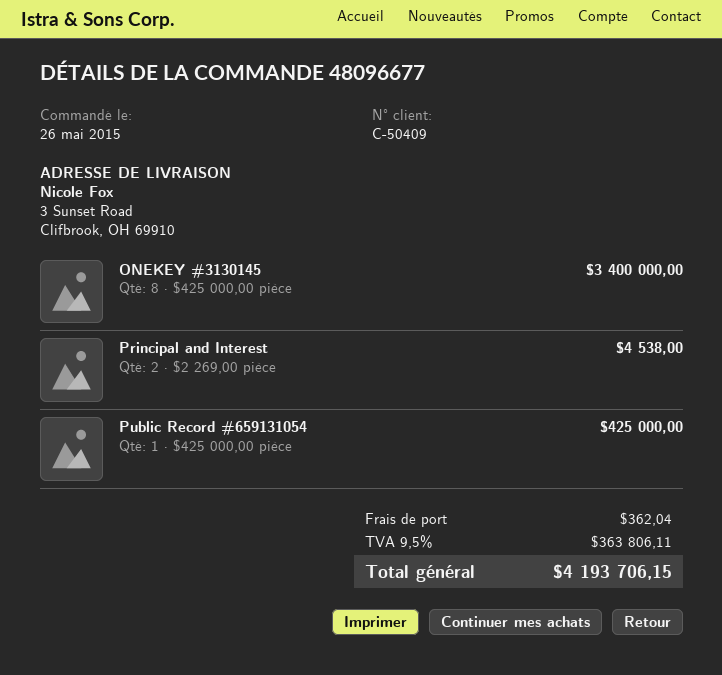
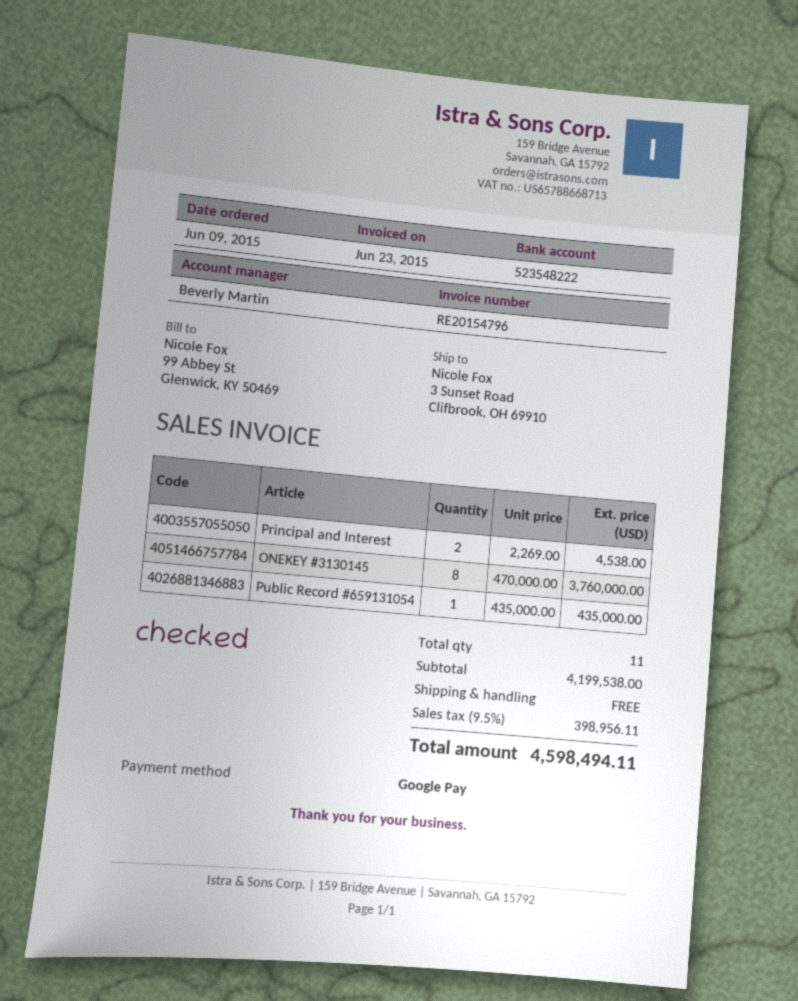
order date: 2015-05-26 -> 2015-06-09
ONEKEY #3130145: 8 x 425000.00 = 3400000.00 -> 8 x 470000.00 = 3760000.00
Public Record #659131054: 1 x 425000.00 = 425000.00 -> 1 x 435000.00 = 435000.00
shipping: 362.04 -> 0.00
tax: 9.5% = 363806.11 -> 9.5% = 398956.11
total: 4193706.15 -> 4598494.11

